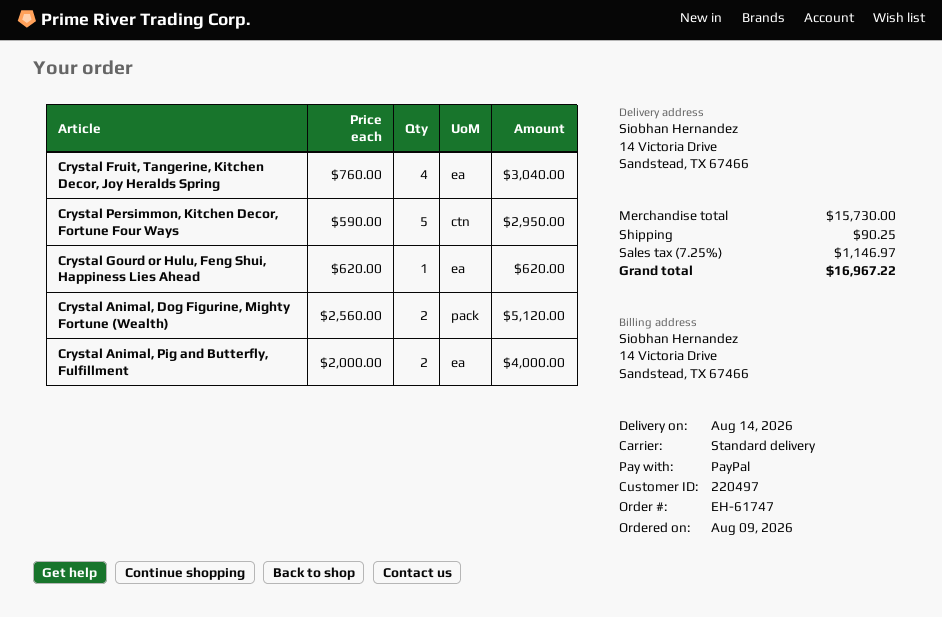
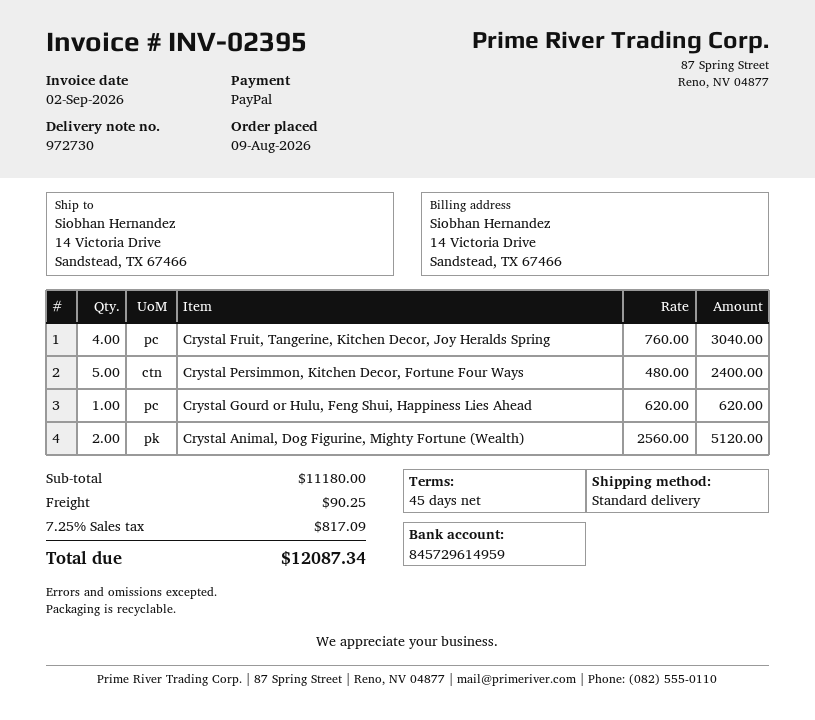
Crystal Persimmon, Kitchen Decor, Fortune Four Ways: 5 x 590.00 = 2950.00 -> 5 x 480.00 = 2400.00
Crystal Animal, Pig and Butterfly, Fulfillment: 2 x 2000.00 = 4000.00 -> none
subtotal: 15730.00 -> 11180.00
tax: 7.25% = 1146.97 -> 7.25% = 817.09
total: 16967.22 -> 12087.34

